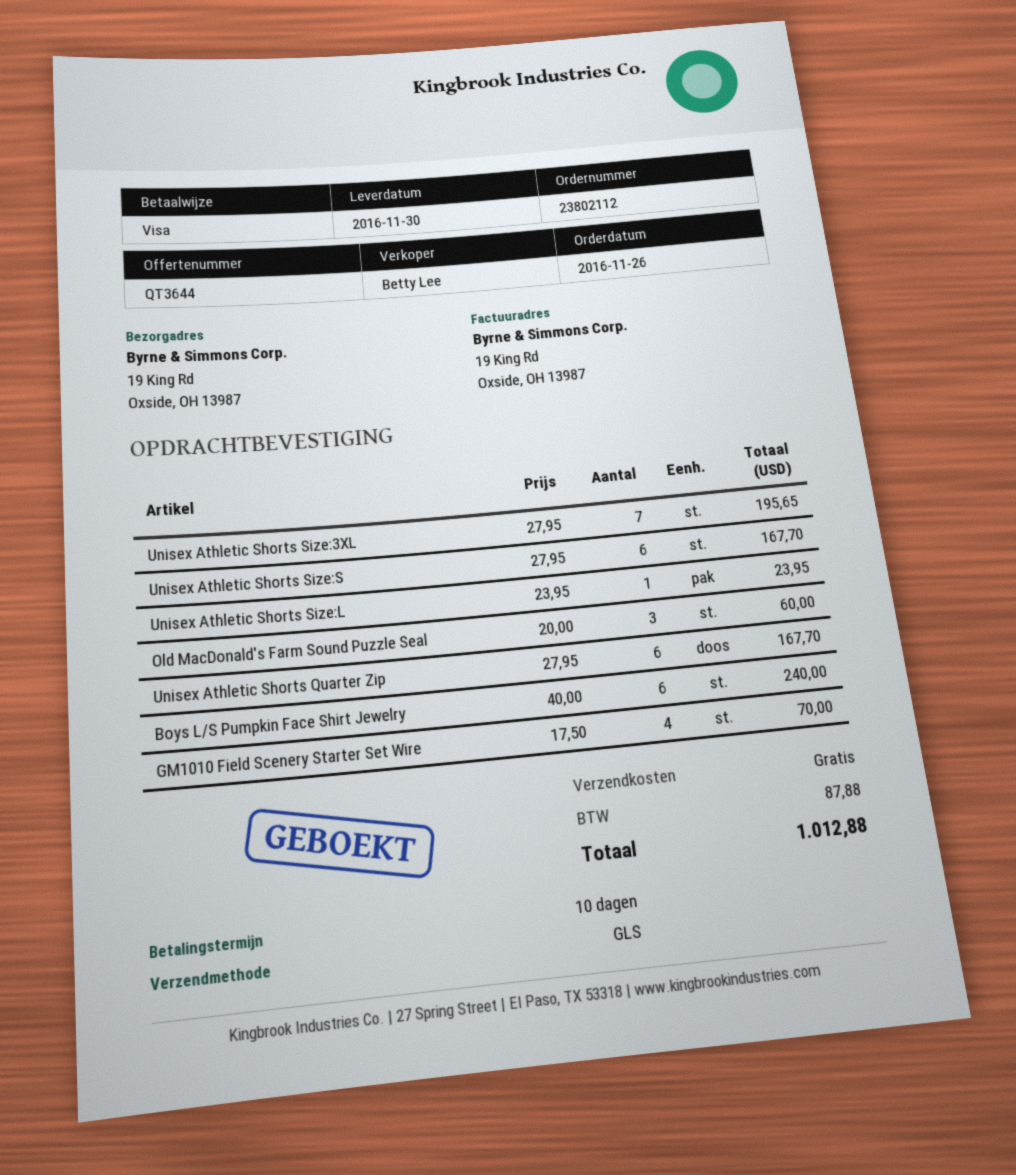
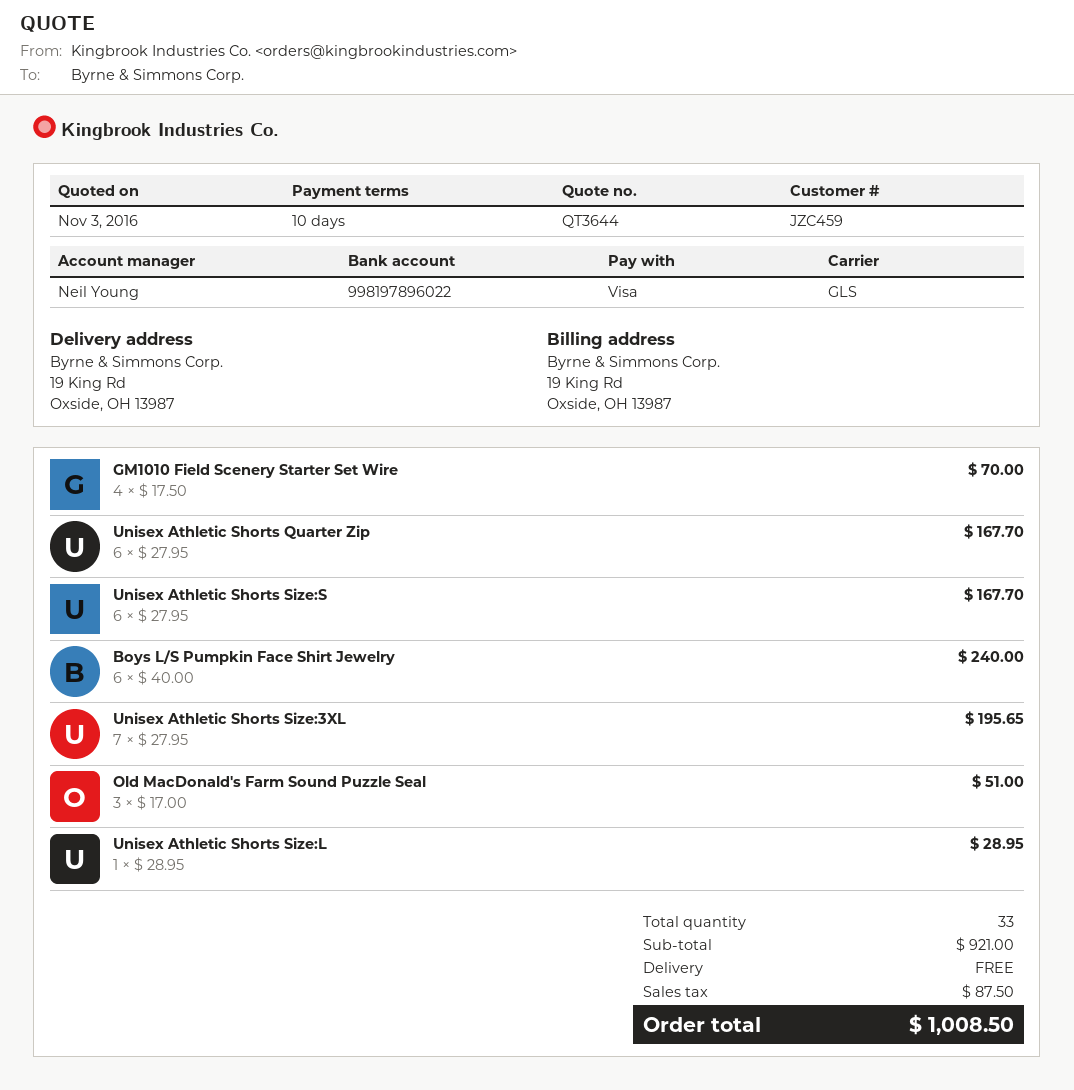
sales rep: Betty Lee -> Neil Young
Unisex Athletic Shorts Size:L: 1 x 23.95 = 23.95 -> 1 x 28.95 = 28.95
Old MacDonald's Farm Sound Puzzle Seal: 3 x 20.00 = 60.00 -> 3 x 17.00 = 51.00
tax: 87.88 -> 87.50
total: 1012.88 -> 1008.50

